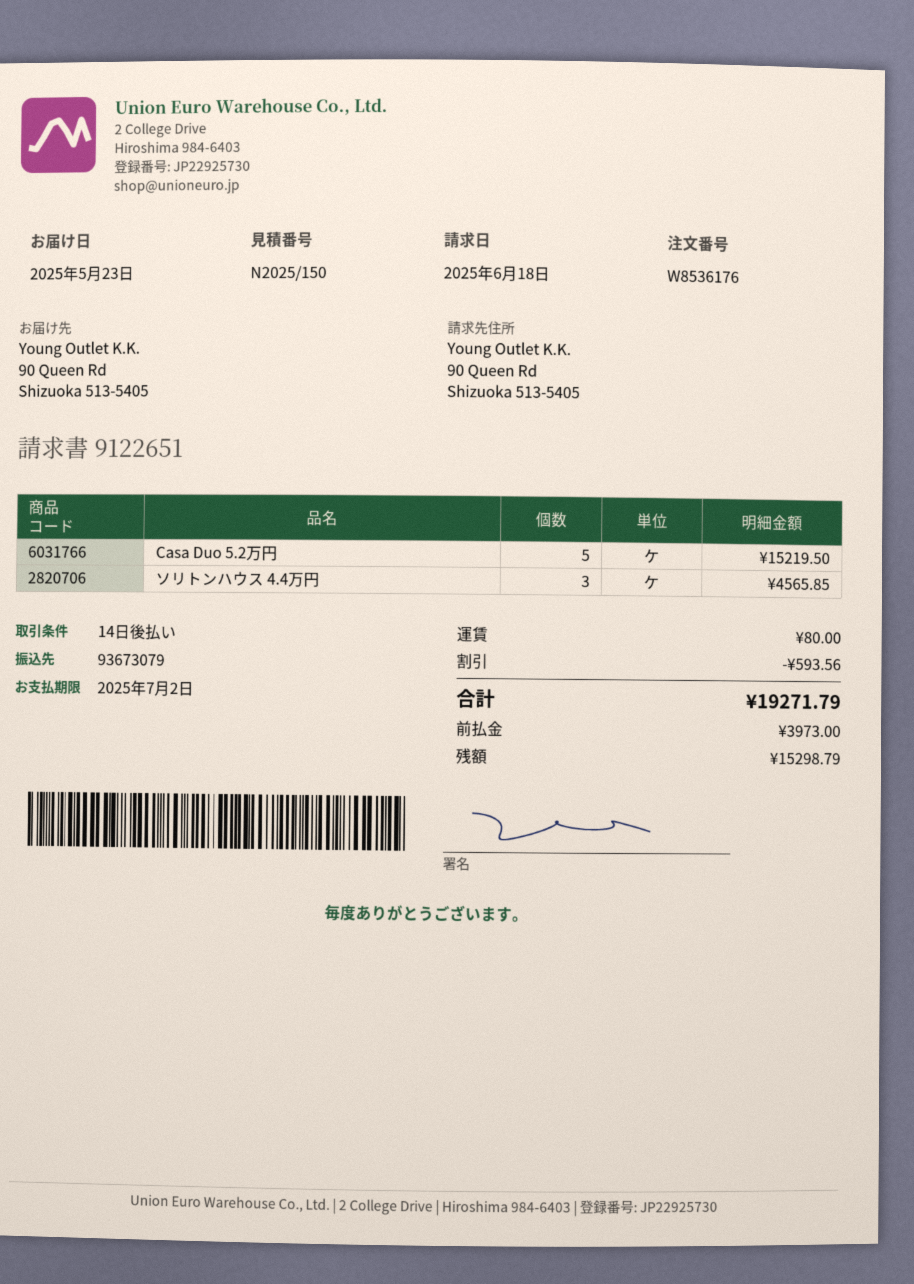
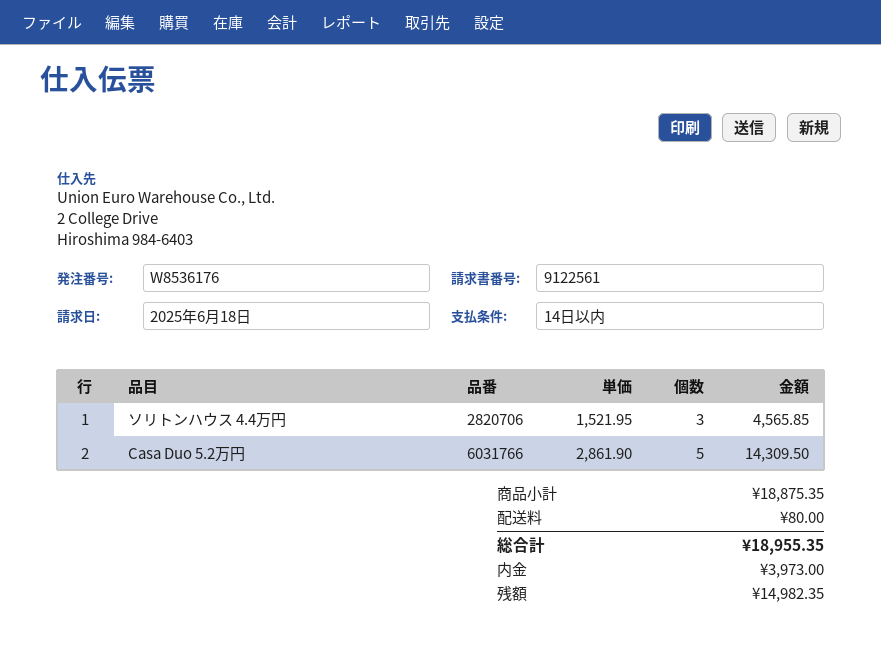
invoice number: 9122651 -> 9122561
Casa Duo 5.2万円: 5 for 15219.50 -> 5 for 14309.50
discount: 593.56 -> none
total: 19271.79 -> 18955.35
balance: 15298.79 -> 14982.35

